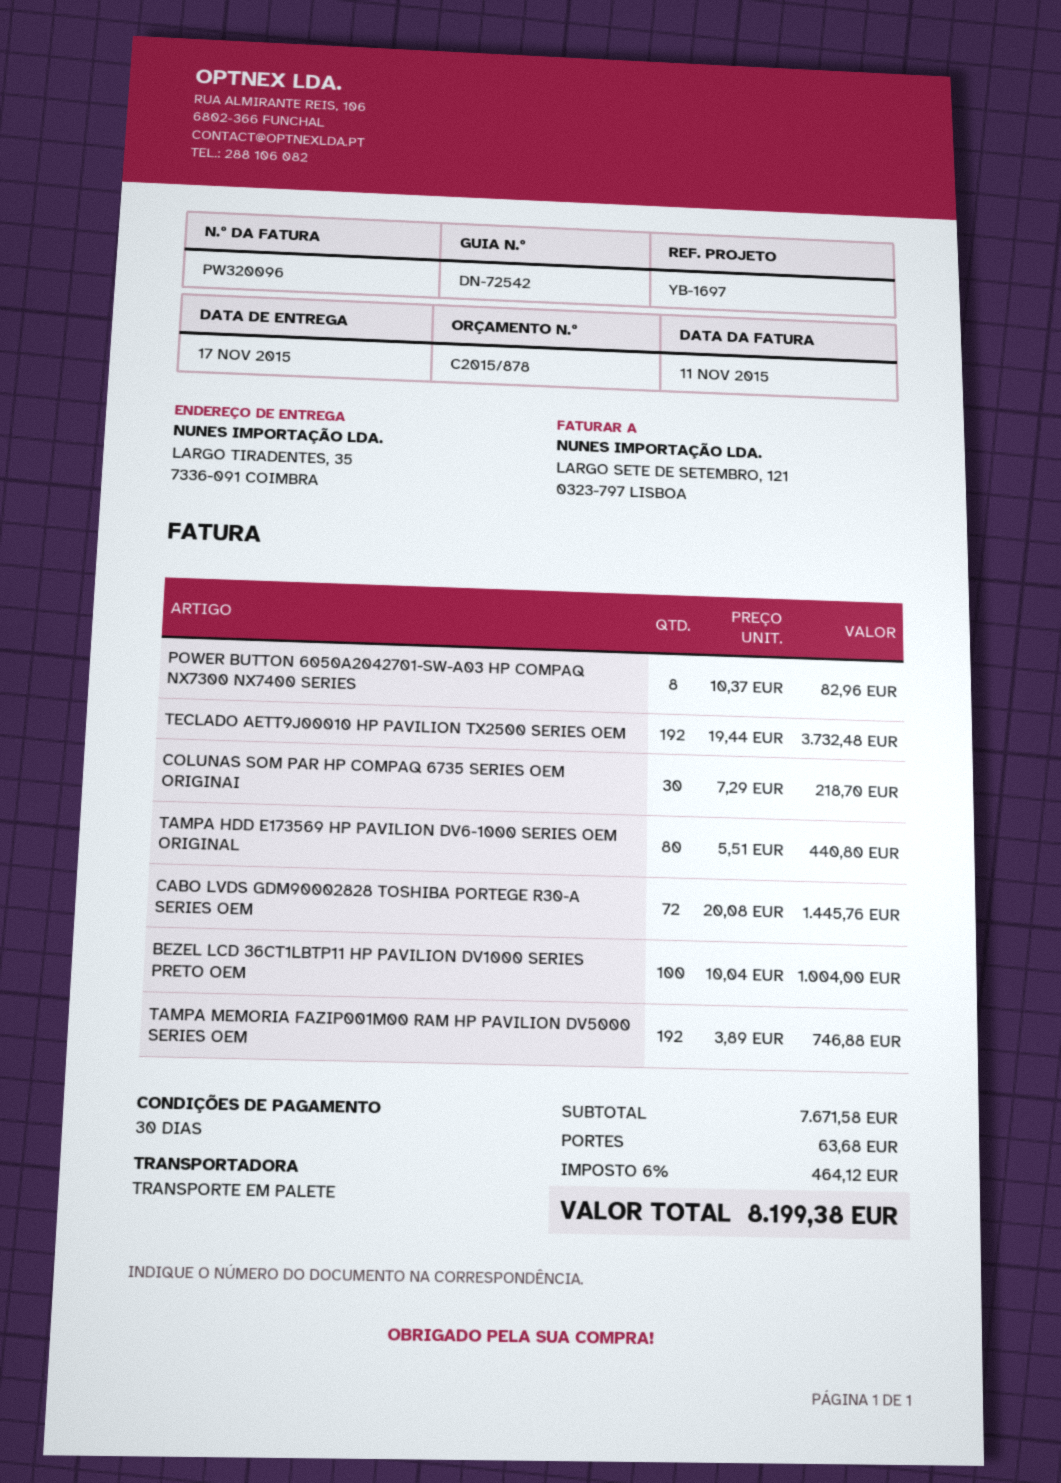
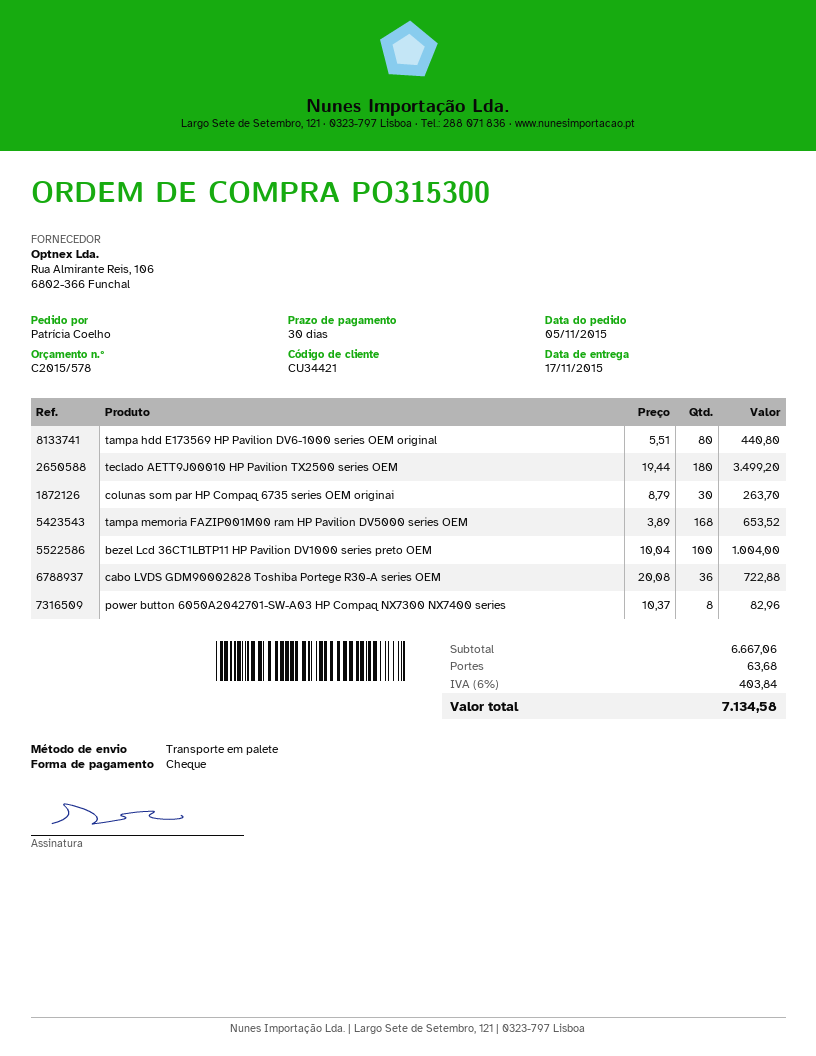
quote number: C2015/878 -> C2015/578
TECLADO AETT9J00010 HP PAVILION TX2500 SERIES OEM: 192 x 19.44 = 3732.48 -> 180 x 19.44 = 3499.20
COLUNAS SOM PAR HP COMPAQ 6735 SERIES OEM ORIGINAI: 30 x 7.29 = 218.70 -> 30 x 8.79 = 263.70
CABO LVDS GDM90002828 TOSHIBA PORTEGE R30-A SERIES OEM: 72 x 20.08 = 1445.76 -> 36 x 20.08 = 722.88
TAMPA MEMORIA FAZIP001M00 RAM HP PAVILION DV5000 SERIES OEM: 192 x 3.89 = 746.88 -> 168 x 3.89 = 653.52
subtotal: 7671.58 -> 6667.06
tax: 6% = 464.12 -> 6% = 403.84
total: 8199.38 -> 7134.58

